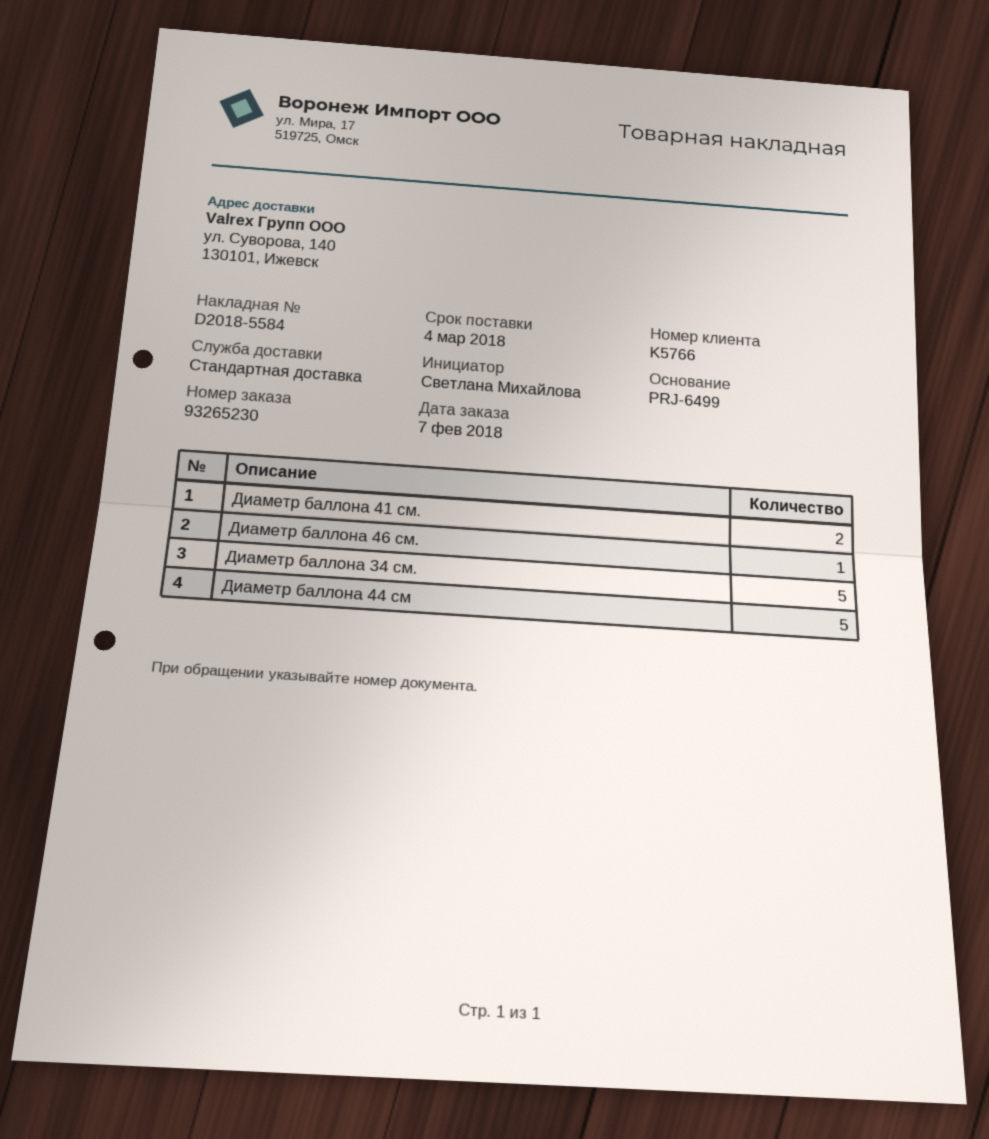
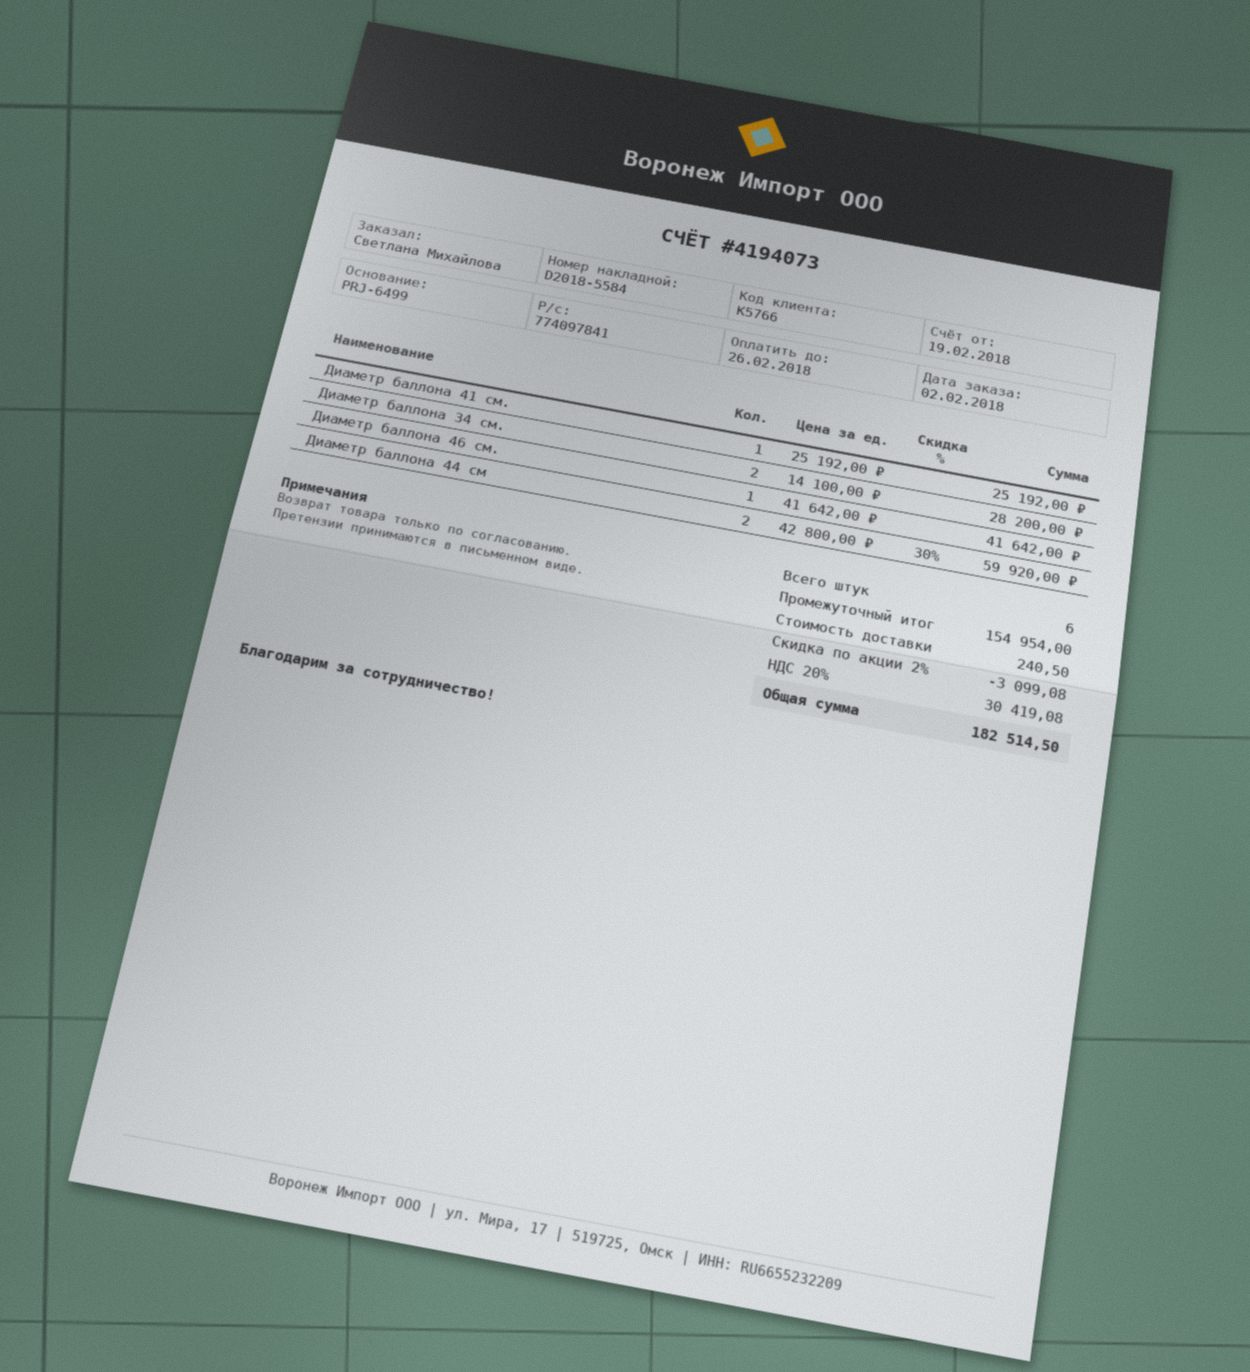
order date: 2018-02-07 -> 2018-02-02
Диаметр баллона 41 см.: 2 -> 1
Диаметр баллона 34 см.: 5 -> 2
Диаметр баллона 44 см: 5 -> 2

